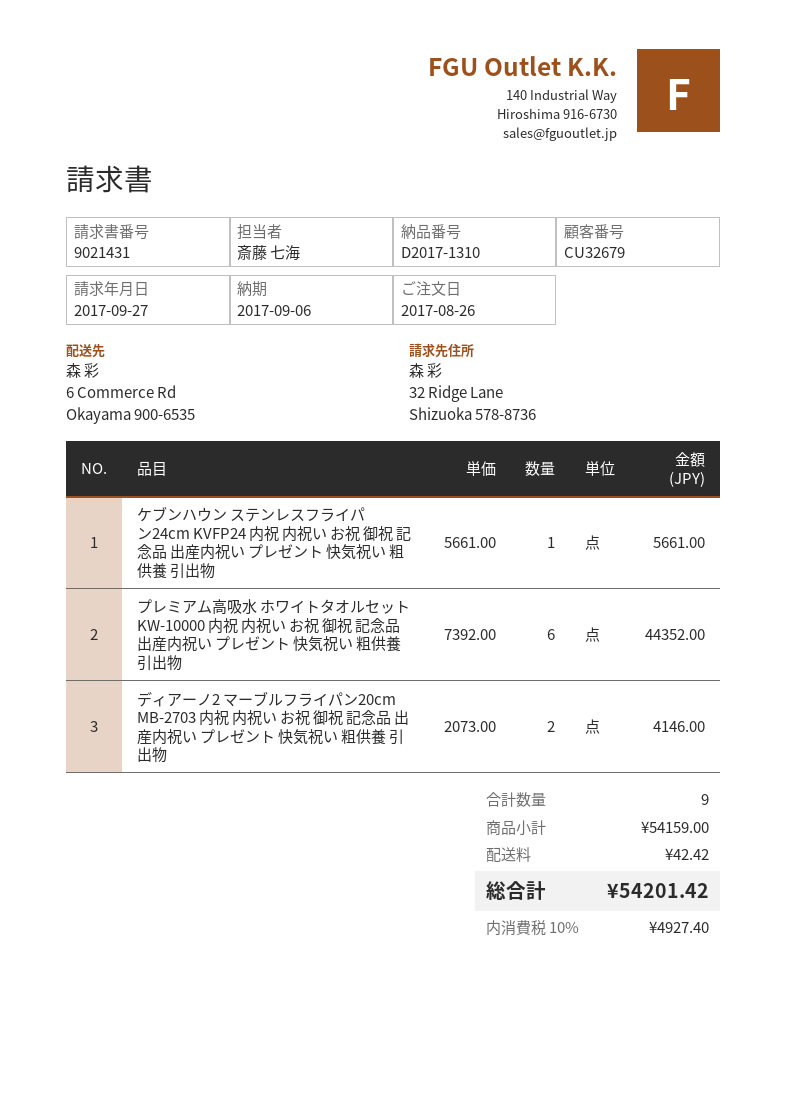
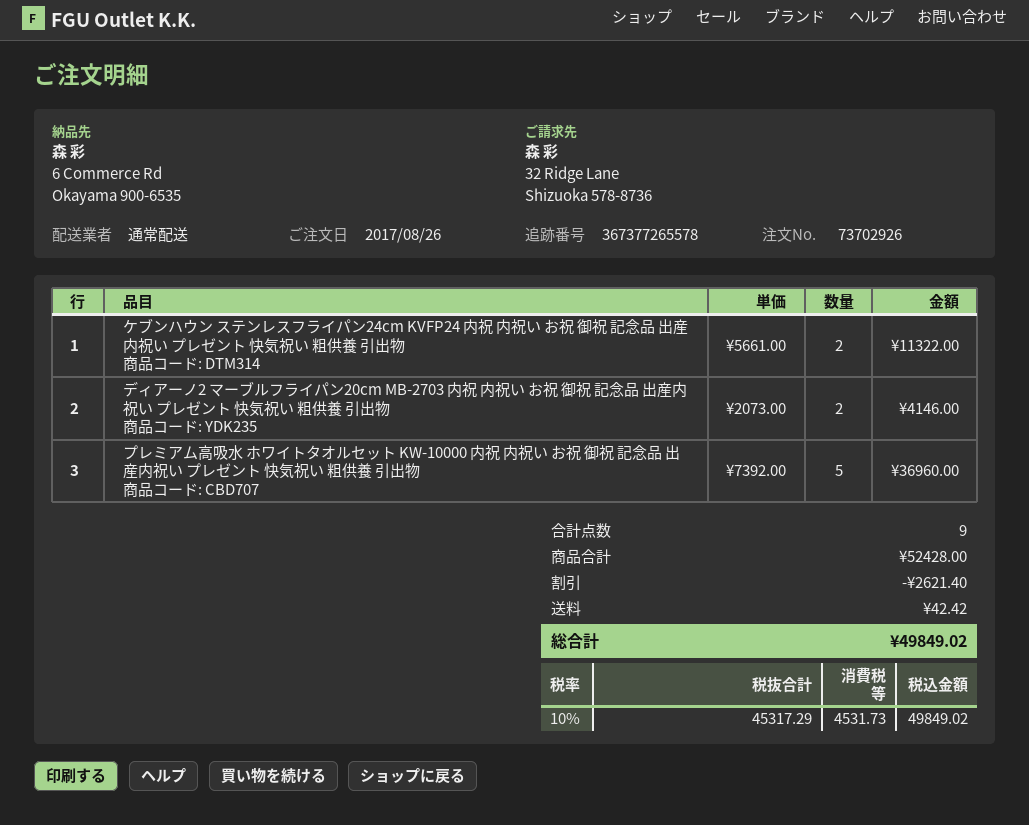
ケブンハウン ステンレスフライパン24cm KVFP24 内祝 内祝い お祝 御祝 記念品 出産内祝い プレゼント 快気祝い 粗供養 引出物: 1 x 5661.00 = 5661.00 -> 2 x 5661.00 = 11322.00
プレミアム高吸水 ホワイトタオルセット KW-10000 内祝 内祝い お祝 御祝 記念品 出産内祝い プレゼント 快気祝い 粗供養 引出物: 6 x 7392.00 = 44352.00 -> 5 x 7392.00 = 36960.00
subtotal: 54159.00 -> 52428.00
discount: none -> 2621.40
tax: 10% = 4927.40 -> 10% = 4531.73
total: 54201.42 -> 49849.02

